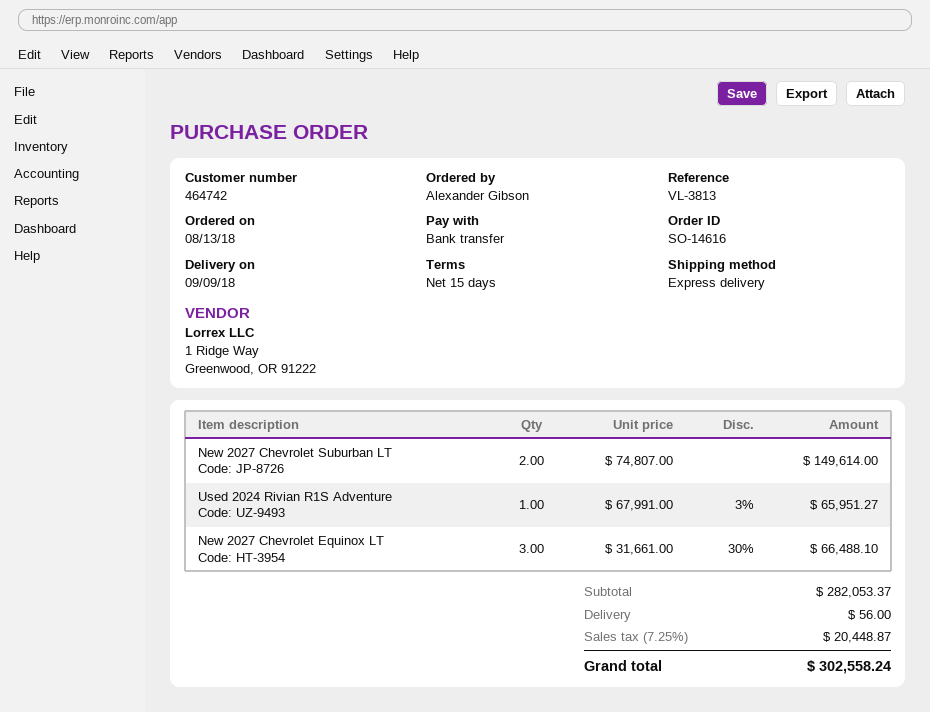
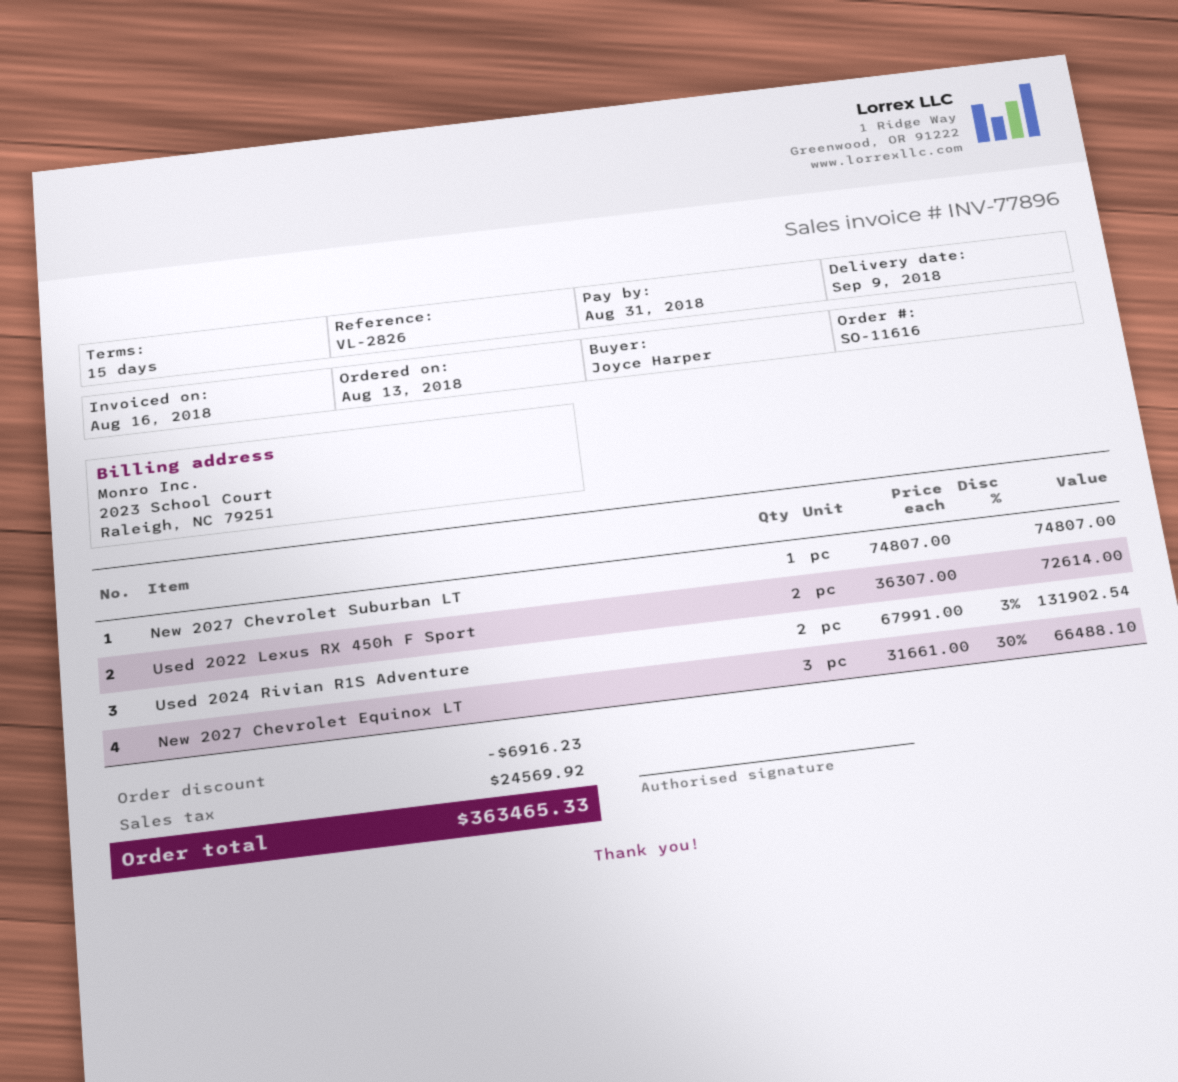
order number: SO-14616 -> SO-11616
reference: VL-3813 -> VL-2826
ordered by: Alexander Gibson -> Joyce Harper
New 2027 Chevrolet Suburban LT: 2 x 74807.00 = 149614.00 -> 1 x 74807.00 = 74807.00
Used 2024 Rivian R1S Adventure: 1 x 67991.00 - 3% = 65951.27 -> 2 x 67991.00 - 3% = 131902.54
Used 2022 Lexus RX 450h F Sport: none -> 2 x 36307.00 = 72614.00
discount: none -> 6916.23
shipping: 56.00 -> none
tax: 20448.87 -> 24569.92
total: 302558.24 -> 363465.33

